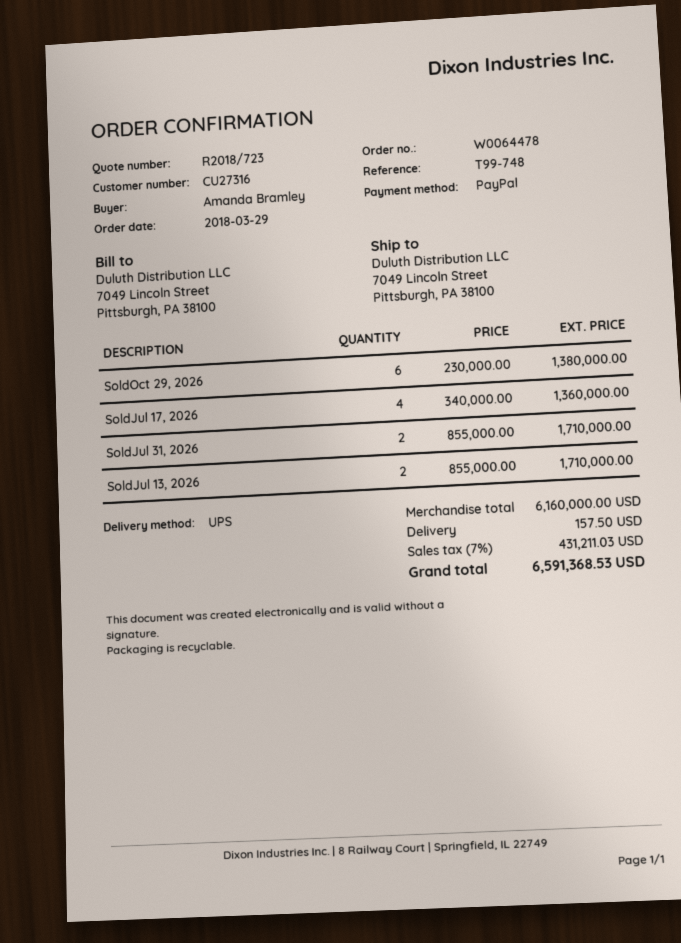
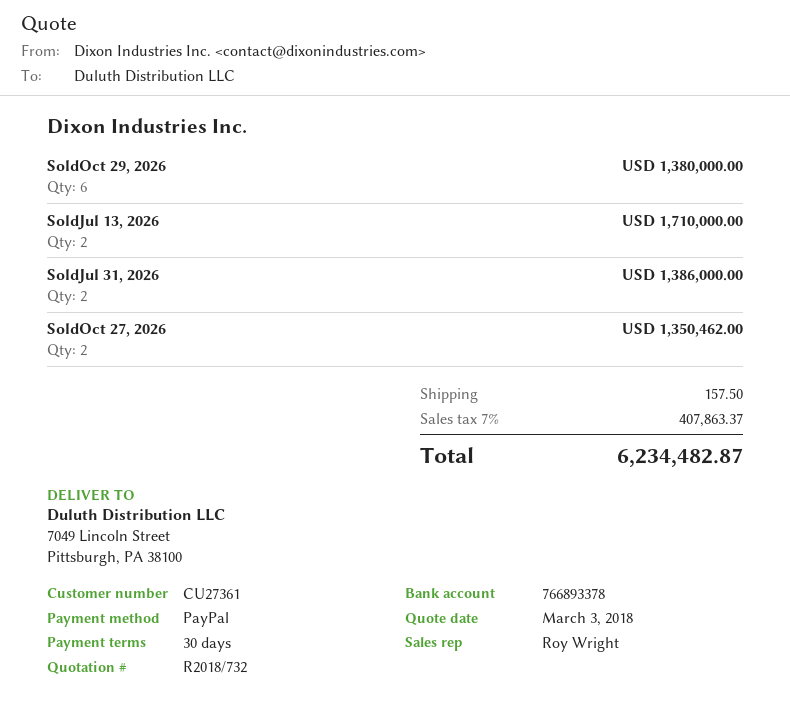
quote number: R2018/723 -> R2018/732
customer number: CU27316 -> CU27361
SoldJul 17, 2026: 4 for 1360000.00 -> none
SoldJul 31, 2026: 2 for 1710000.00 -> 2 for 1386000.00
SoldOct 27, 2026: none -> 2 for 1350462.00
tax: 7% = 431211.03 -> 7% = 407863.37
total: 6591368.53 -> 6234482.87

